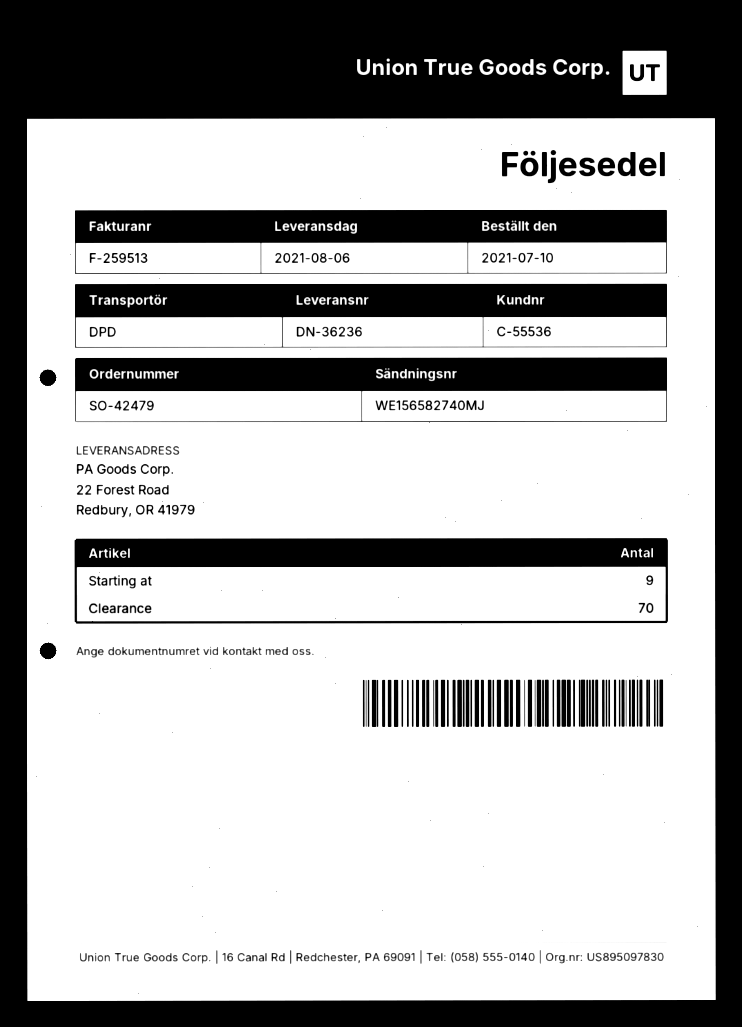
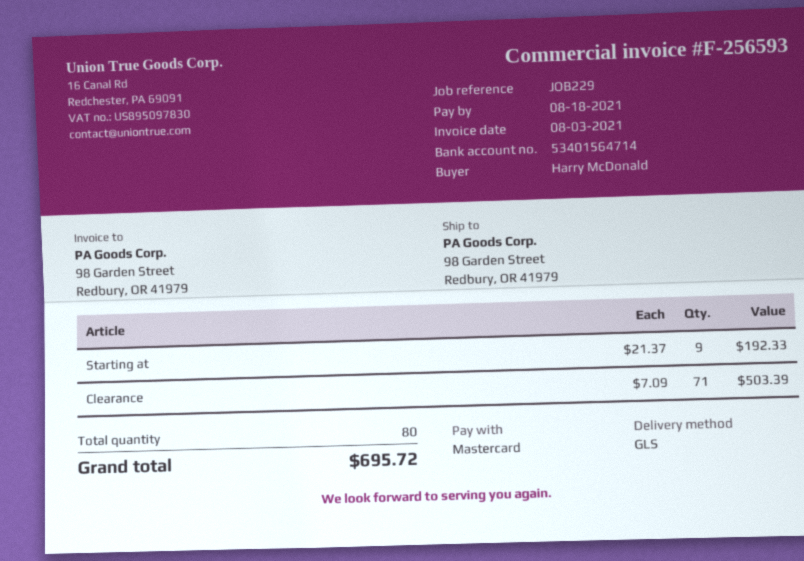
invoice number: F-259513 -> F-256593
shipping method: DPD -> GLS
ship to: 22 Forest Road, Redbury, OR 41979 -> 98 Garden Street, Redbury, OR 41979
Clearance: 70 -> 71

